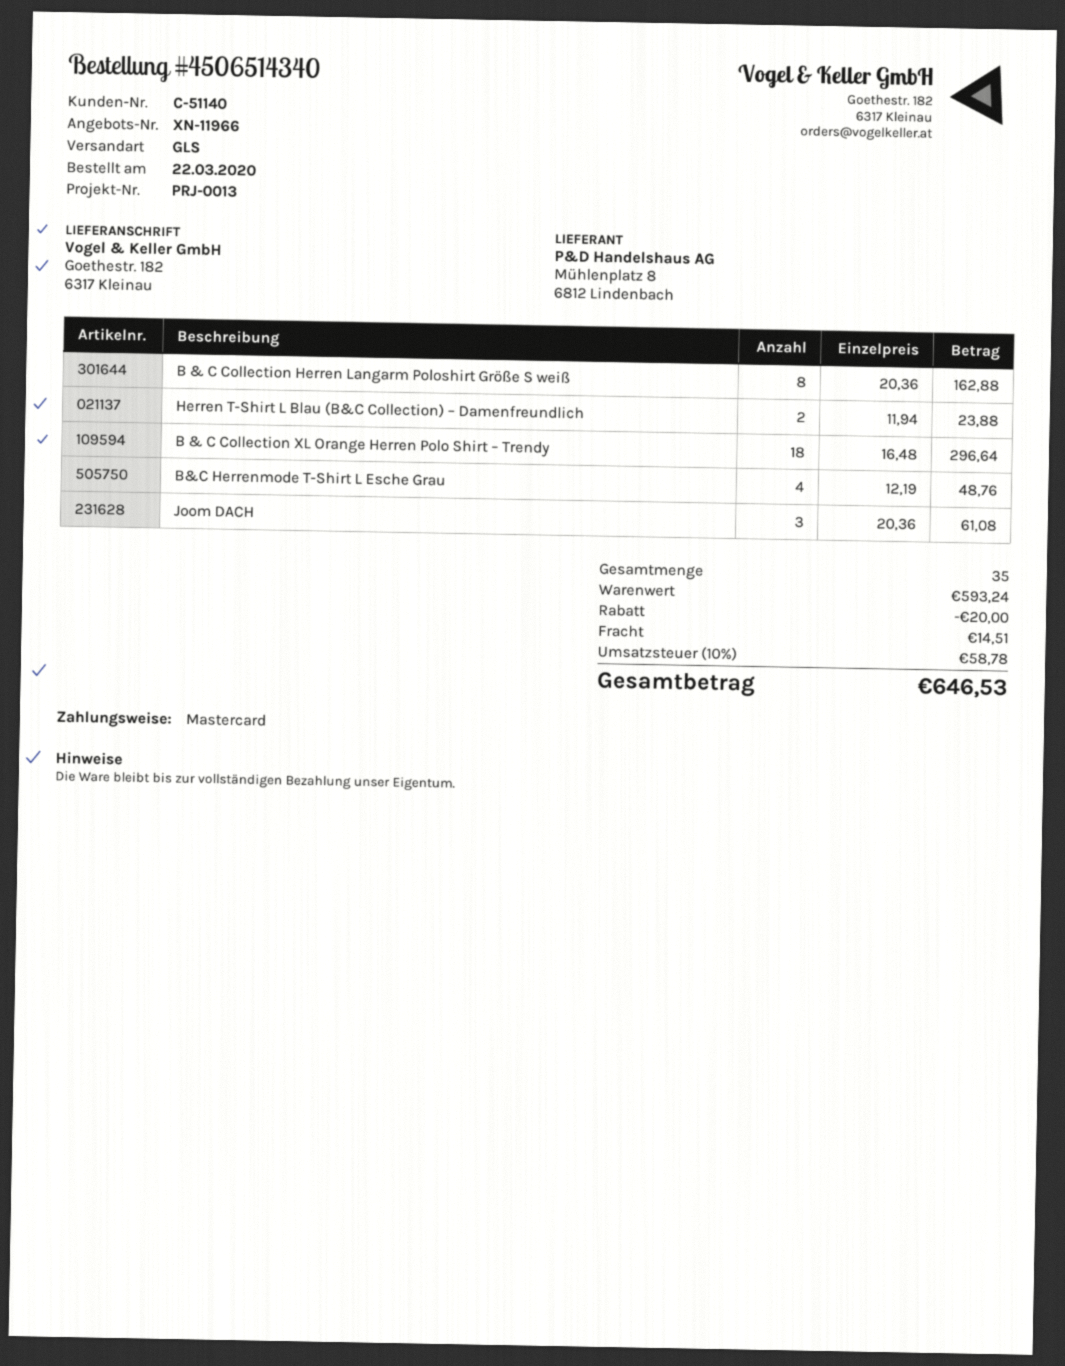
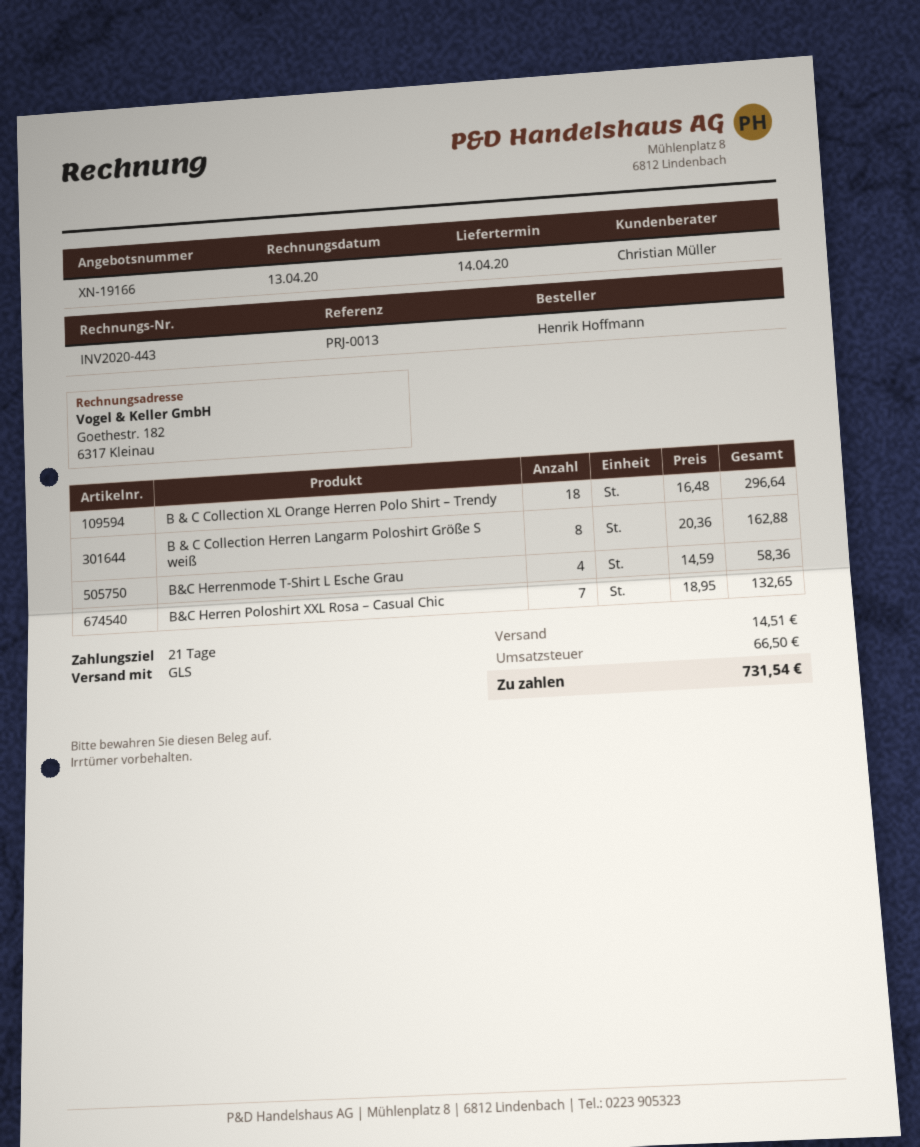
quote number: XN-11966 -> XN-19166
Herren T-Shirt L Blau (B&C Collection) – Damenfreundlich: 2 x 11.94 = 23.88 -> none
B&C Herrenmode T-Shirt L Esche Grau: 4 x 12.19 = 48.76 -> 4 x 14.59 = 58.36
Joom DACH: 3 x 20.36 = 61.08 -> none
B&C Herren Poloshirt XXL Rosa – Casual Chic: none -> 7 x 18.95 = 132.65
discount: 20.00 -> none
tax: 58.78 -> 66.50
total: 646.53 -> 731.54

